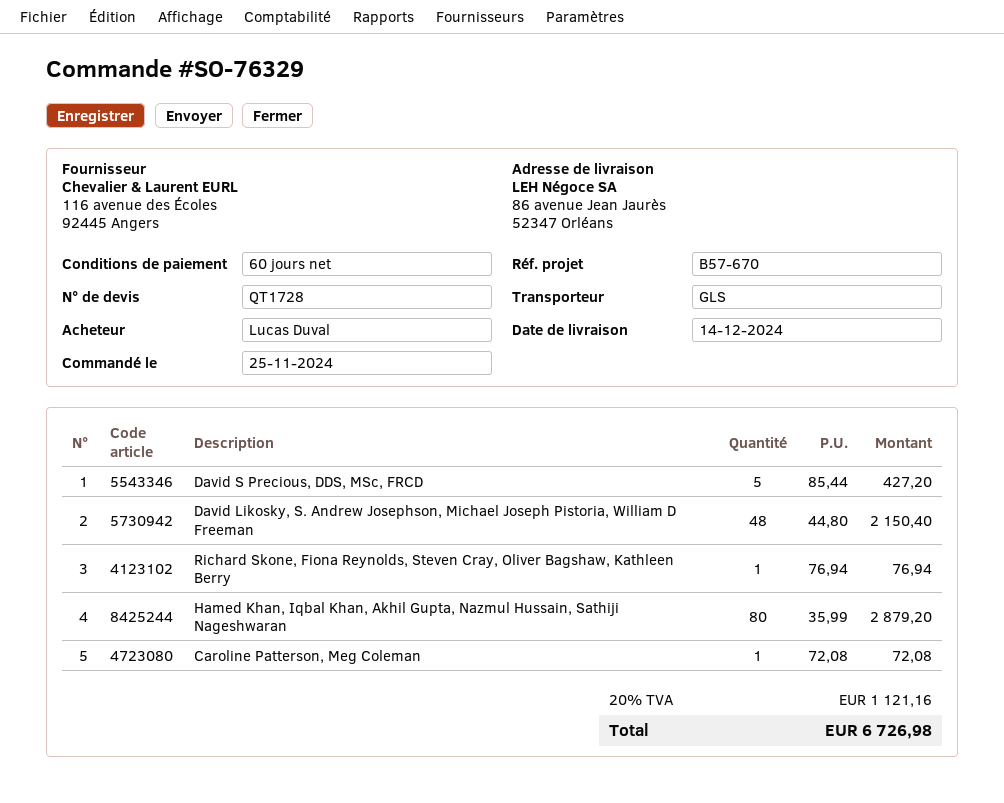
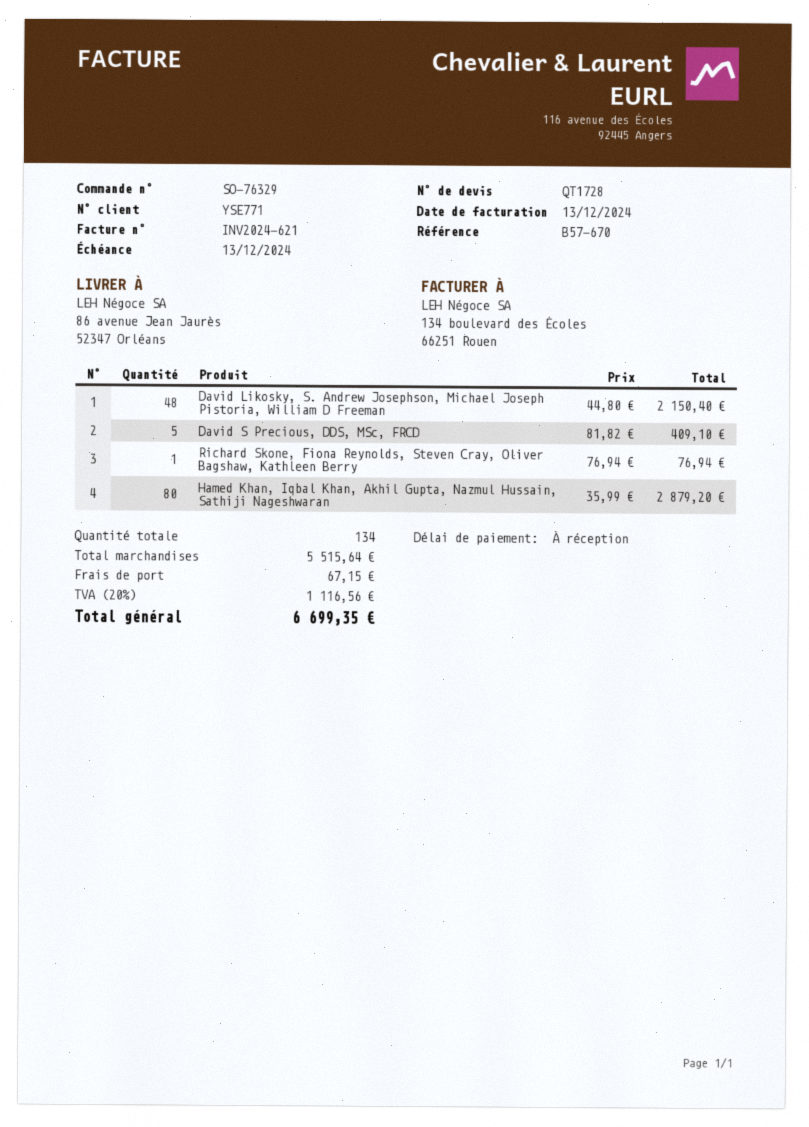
payment terms: 60 days -> on receipt
David S Precious, DDS, MSc, FRCD: 5 x 85.44 = 427.20 -> 5 x 81.82 = 409.10
Caroline Patterson, Meg Coleman: 1 x 72.08 = 72.08 -> none
shipping: none -> 67.15
tax: 20% = 1121.16 -> 20% = 1116.56
total: 6726.98 -> 6699.35

